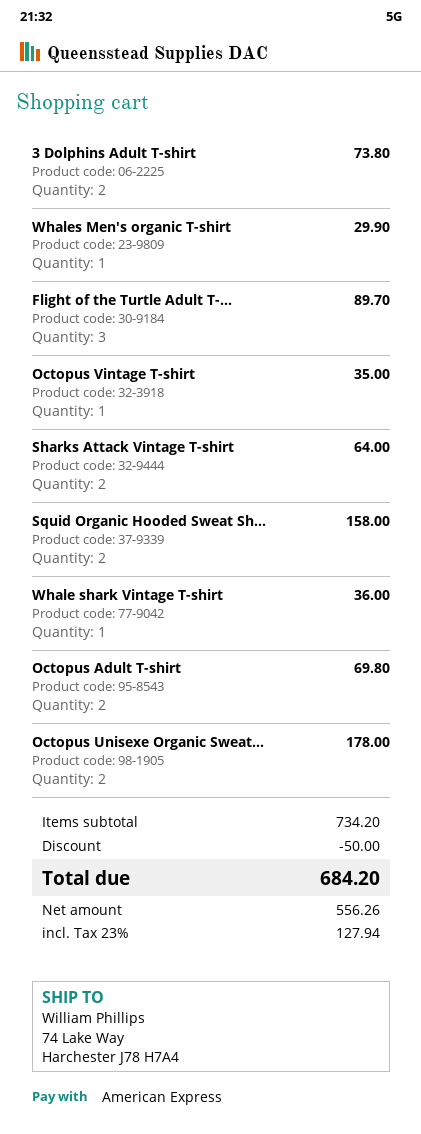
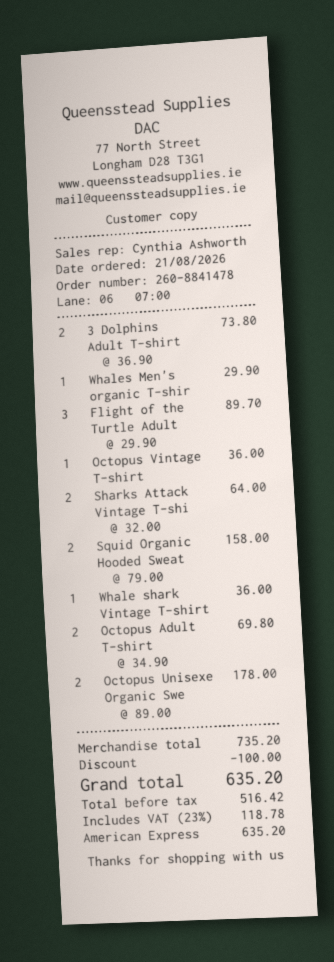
Octopus Vintage T-shirt: 1 for 35.00 -> 1 for 36.00
subtotal: 734.20 -> 735.20
discount: 50.00 -> 100.00
net: 556.26 -> 516.42
tax: 23% = 127.94 -> 23% = 118.78
total: 684.20 -> 635.20

